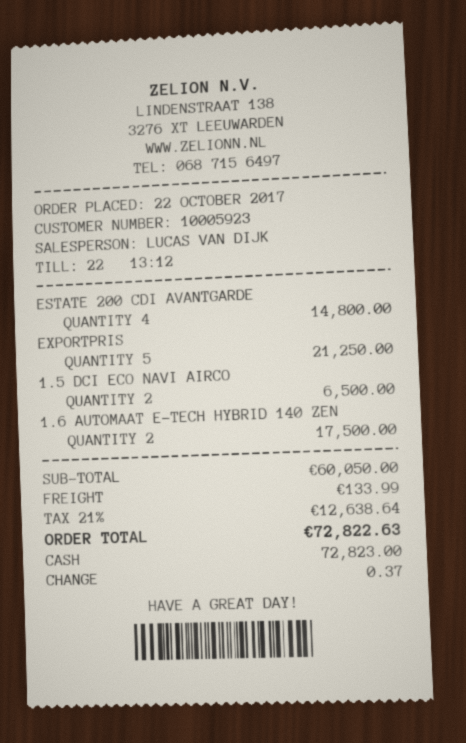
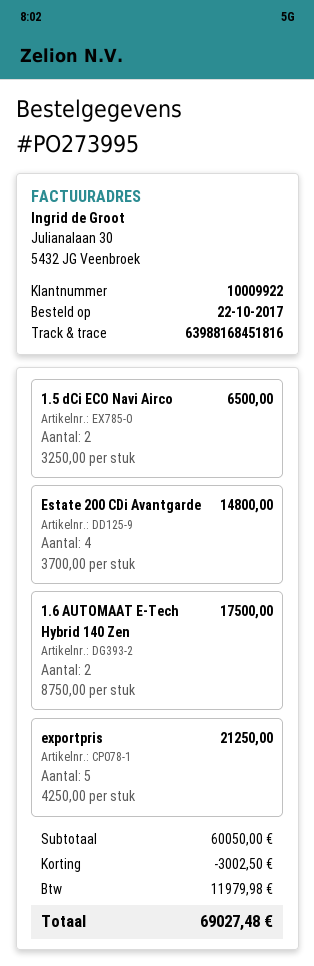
customer number: 10005923 -> 10009922
discount: none -> 3002.50
shipping: 133.99 -> none
tax: 12638.64 -> 11979.98
total: 72822.63 -> 69027.48

